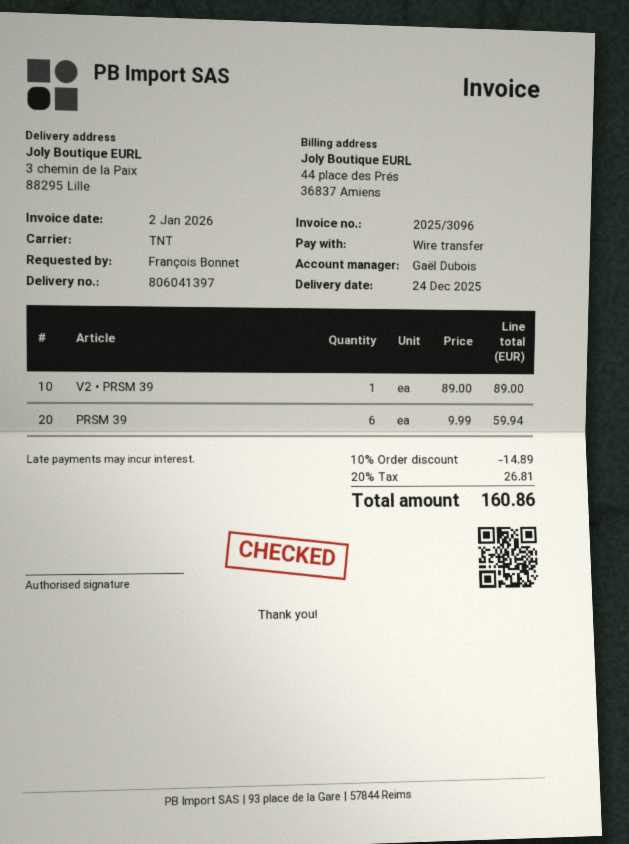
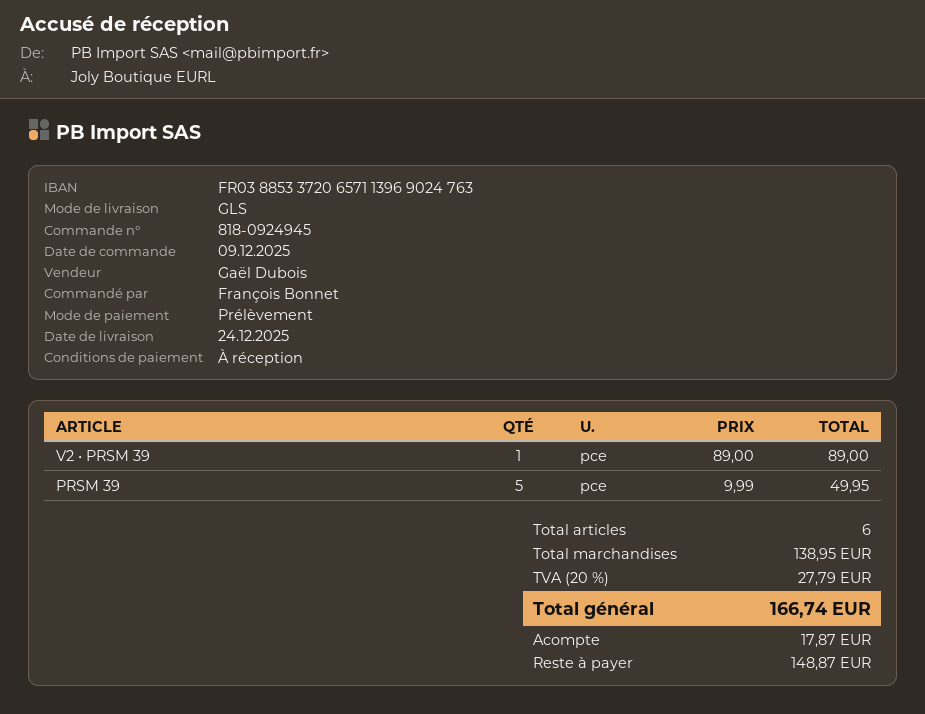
payment method: bank transfer -> direct debit
shipping method: TNT -> GLS
PRSM 39: 6 x 9.99 = 59.94 -> 5 x 9.99 = 49.95
discount: 10% = 14.89 -> none
tax: 20% = 26.81 -> 20% = 27.79
total: 160.86 -> 166.74

